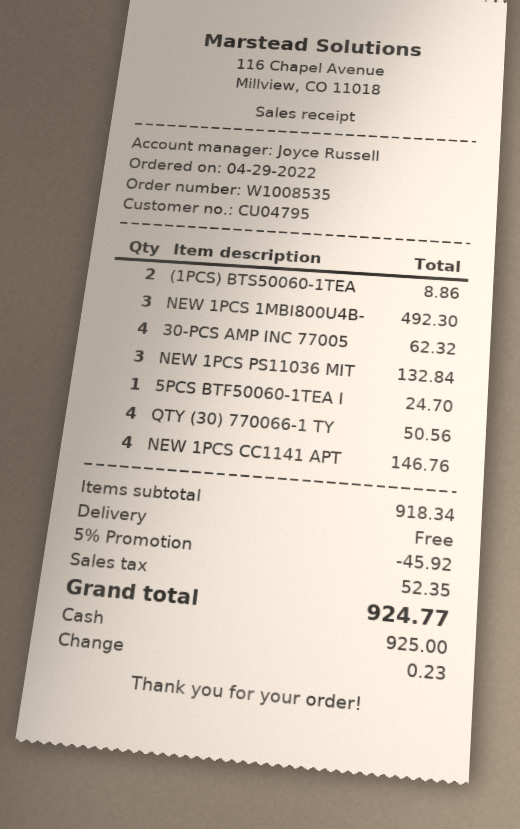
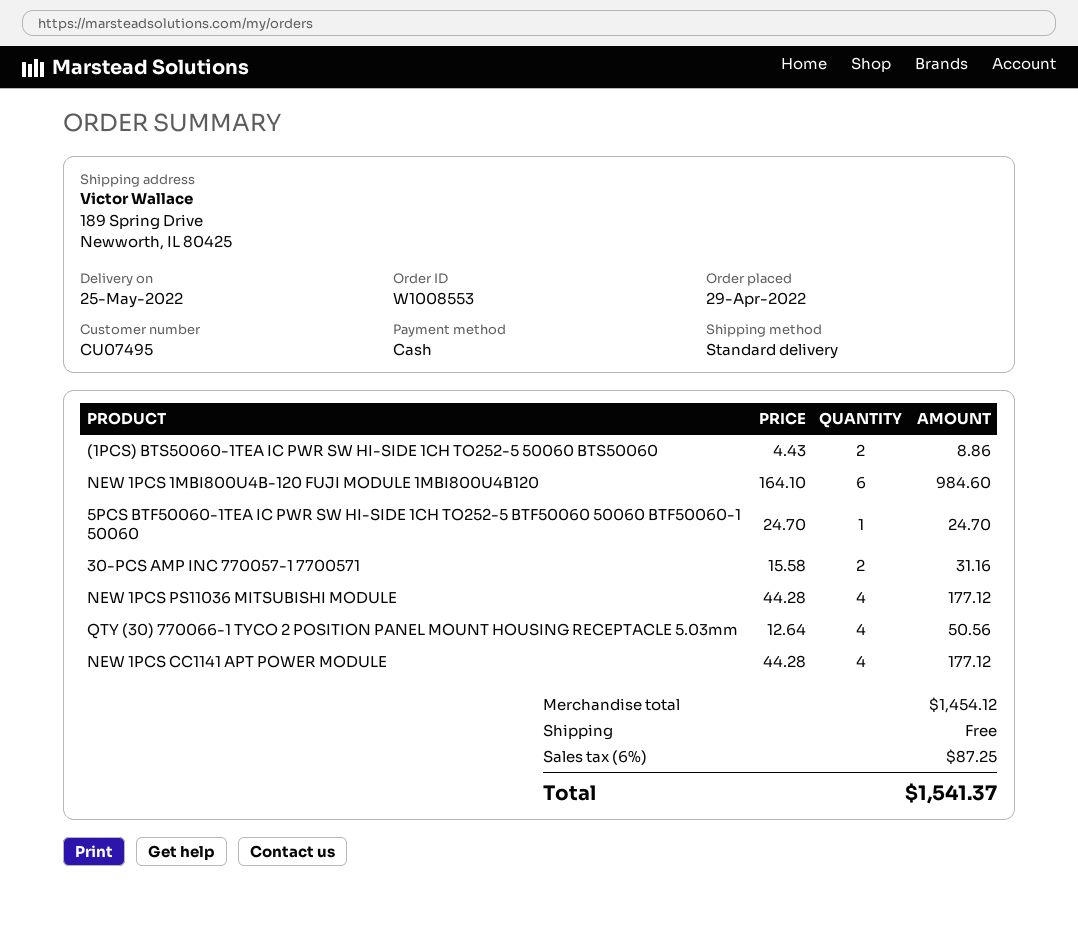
order number: W1008535 -> W1008553
customer number: CU04795 -> CU07495
NEW 1PCS 1MBI800U4B-: 3 for 492.30 -> 6 for 984.60
30-PCS AMP INC 77005: 4 for 62.32 -> 2 for 31.16
NEW 1PCS PS11036 MIT: 3 for 132.84 -> 4 for 177.12
NEW 1PCS CC1141 APT: 4 for 146.76 -> 4 for 177.12
subtotal: 918.34 -> 1454.12
discount: 5% = 45.92 -> none
tax: 52.35 -> 87.25
total: 924.77 -> 1541.37

